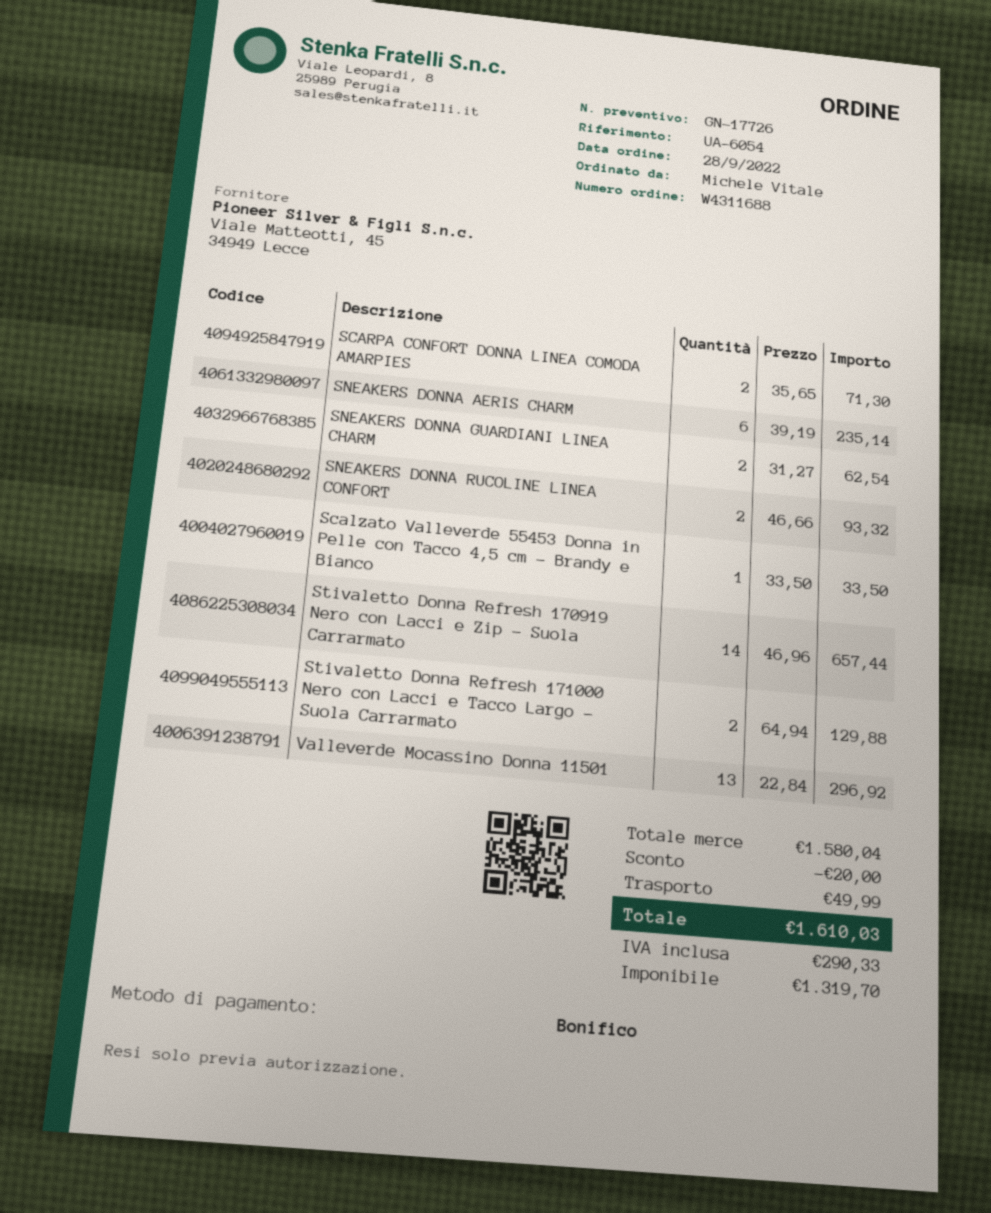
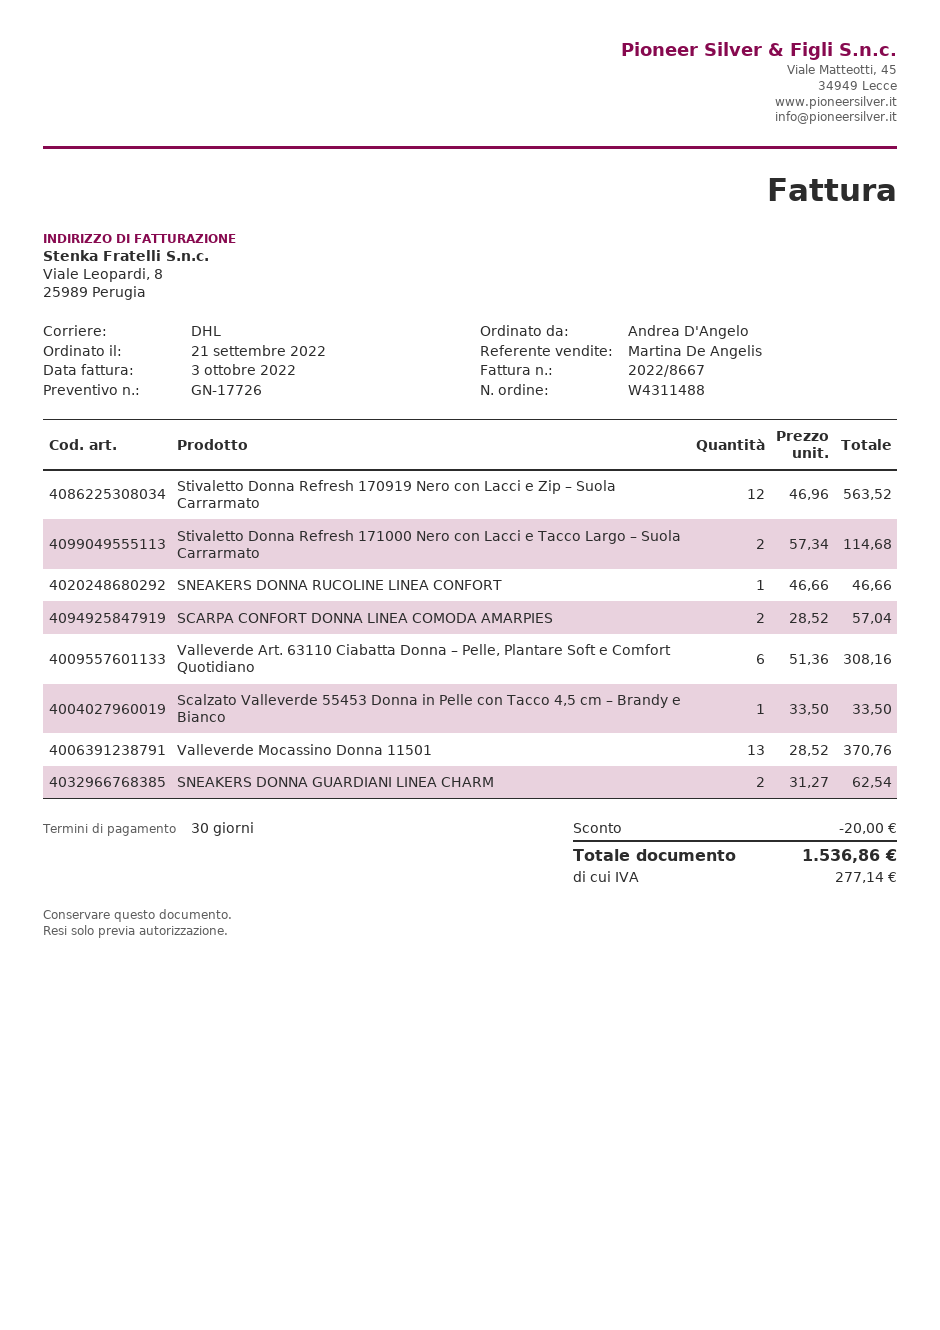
order number: W4311688 -> W4311488
order date: 2022-09-28 -> 2022-09-21
ordered by: Michele Vitale -> Andrea D'Angelo
SCARPA CONFORT DONNA LINEA COMODA AMARPIES: 2 x 35.65 = 71.30 -> 2 x 28.52 = 57.04
SNEAKERS DONNA AERIS CHARM: 6 x 39.19 = 235.14 -> none
SNEAKERS DONNA RUCOLINE LINEA CONFORT: 2 x 46.66 = 93.32 -> 1 x 46.66 = 46.66
Stivaletto Donna Refresh 170919 Nero con Lacci e Zip – Suola Carrarmato: 14 x 46.96 = 657.44 -> 12 x 46.96 = 563.52
Stivaletto Donna Refresh 171000 Nero con Lacci e Tacco Largo – Suola Carrarmato: 2 x 64.94 = 129.88 -> 2 x 57.34 = 114.68
Valleverde Mocassino Donna 11501: 13 x 22.84 = 296.92 -> 13 x 28.52 = 370.76
Valleverde Art. 63110 Ciabatta Donna – Pelle, Plantare Soft e Comfort Quotidiano: none -> 6 x 51.36 = 308.16
shipping: 49.99 -> none
tax: 290.33 -> 277.14
total: 1610.03 -> 1536.86

